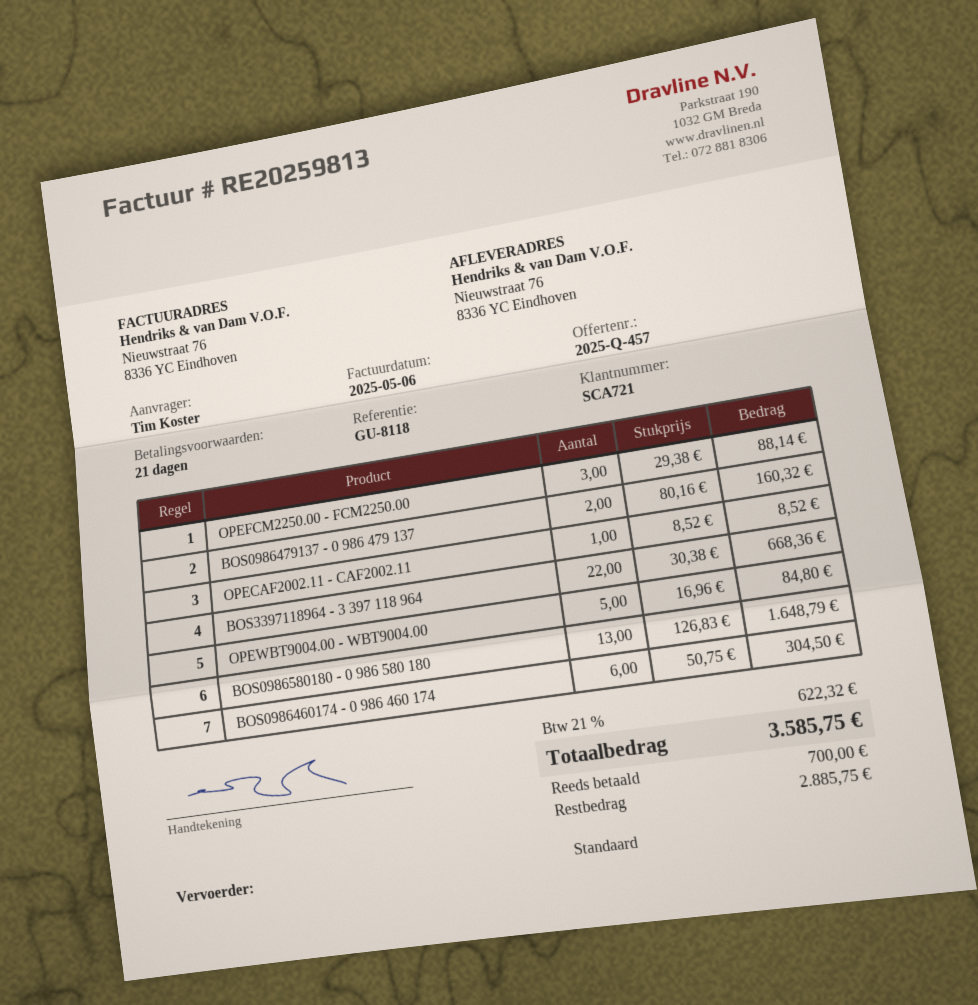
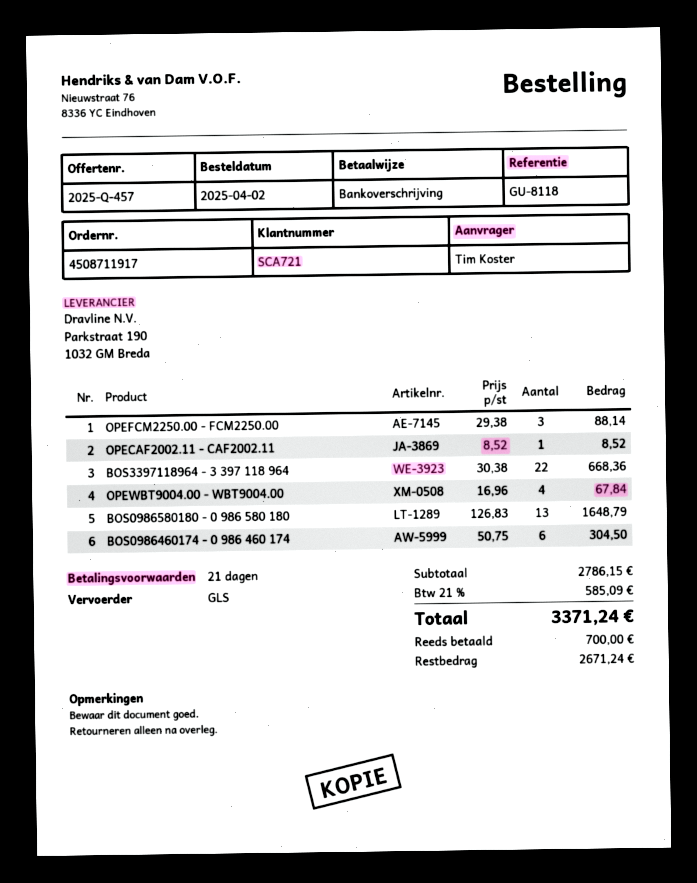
shipping method: standard -> GLS
BOS0986479137 - 0 986 479 137: 2 x 80.16 = 160.32 -> none
OPEWBT9004.00 - WBT9004.00: 5 x 16.96 = 84.80 -> 4 x 16.96 = 67.84
tax: 21% = 622.32 -> 21% = 585.09
total: 3585.75 -> 3371.24
balance: 2885.75 -> 2671.24

